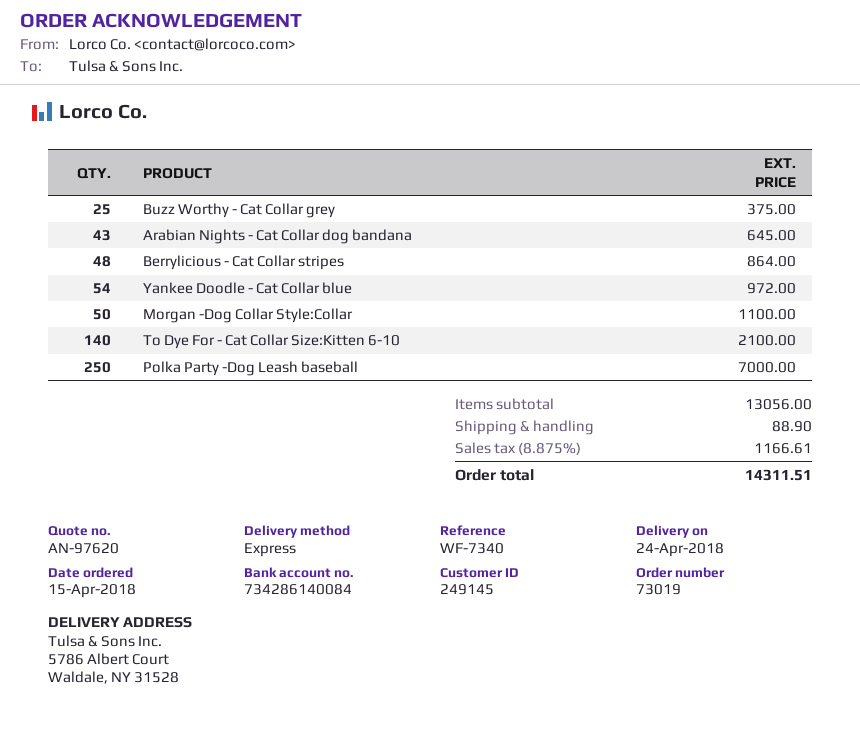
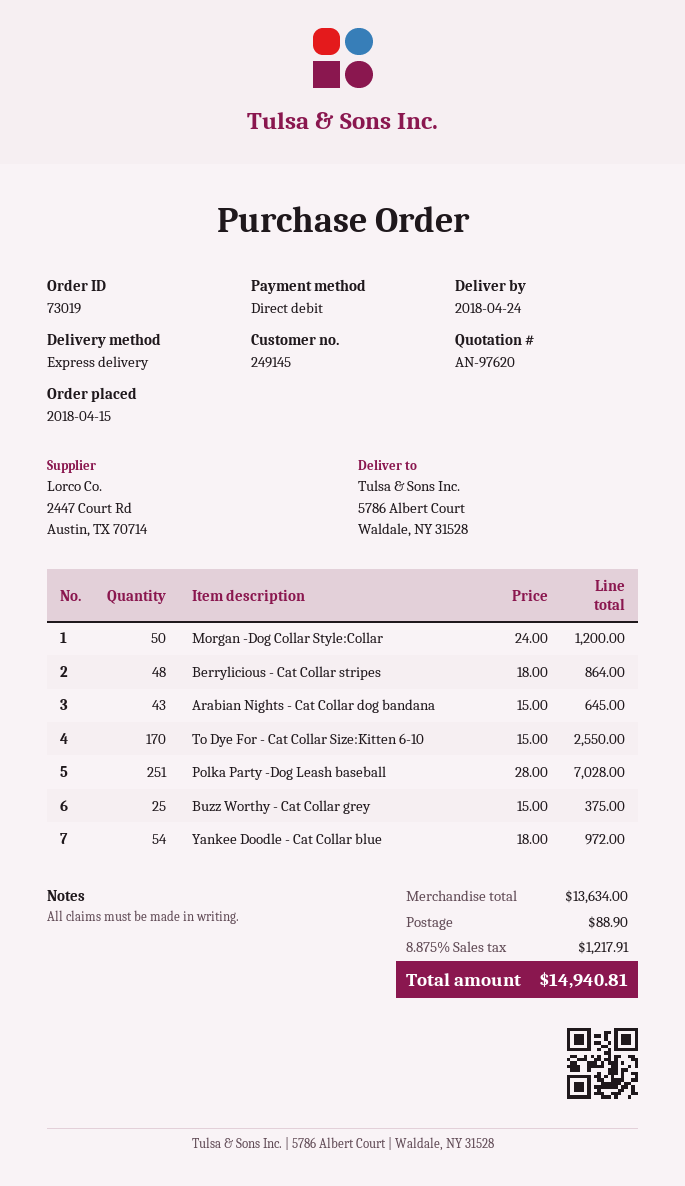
Morgan -Dog Collar Style:Collar: 50 for 1100.00 -> 50 for 1200.00
To Dye For - Cat Collar Size:Kitten 6-10: 140 for 2100.00 -> 170 for 2550.00
Polka Party -Dog Leash baseball: 250 for 7000.00 -> 251 for 7028.00
subtotal: 13056.00 -> 13634.00
tax: 8.875% = 1166.61 -> 8.875% = 1217.91
total: 14311.51 -> 14940.81

